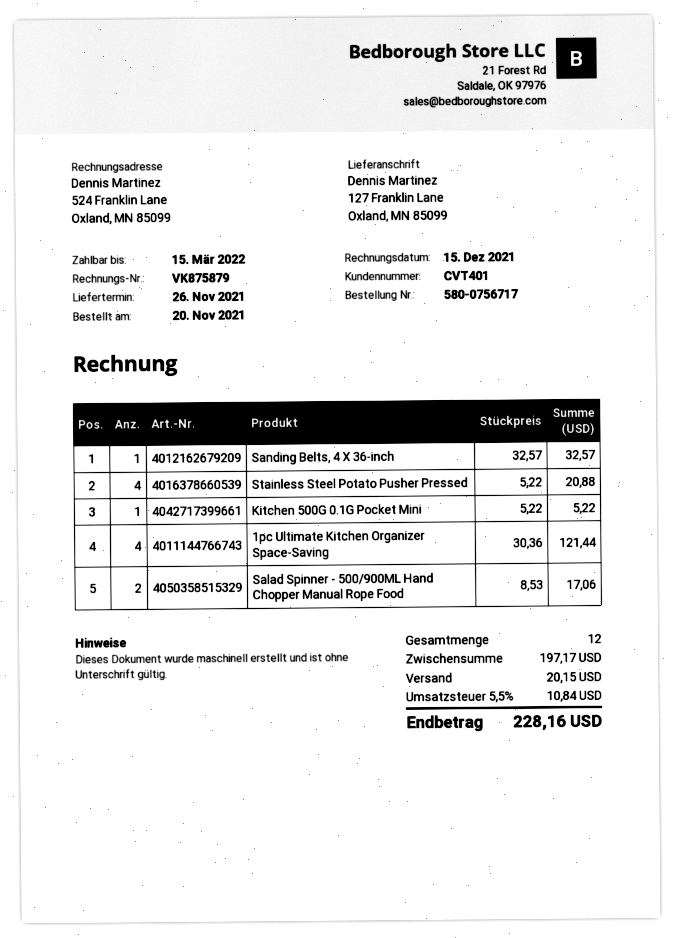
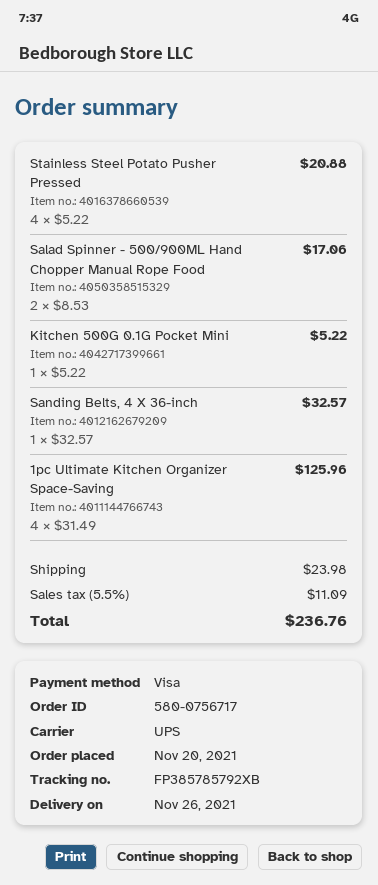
1pc Ultimate Kitchen Organizer Space-Saving: 4 x 30.36 = 121.44 -> 4 x 31.49 = 125.96
shipping: 20.15 -> 23.98
tax: 5.5% = 10.84 -> 5.5% = 11.09
total: 228.16 -> 236.76

